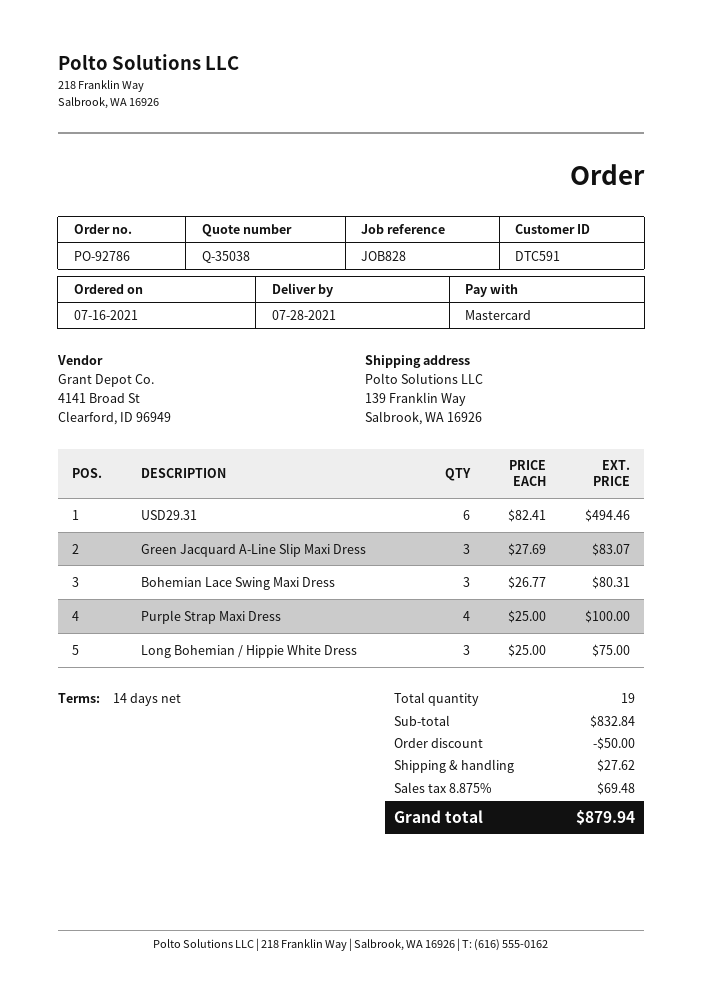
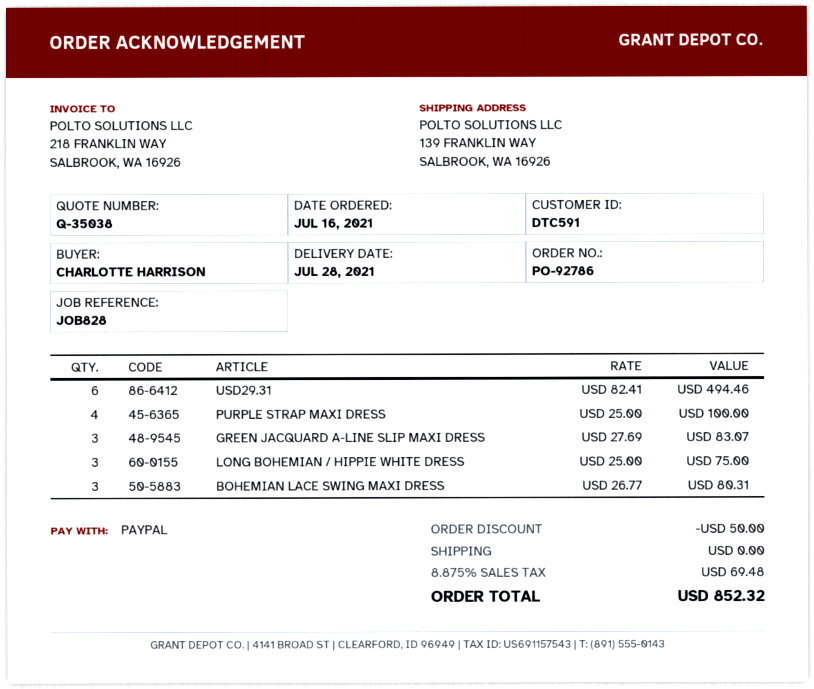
payment method: Mastercard -> PayPal
shipping: 27.62 -> 0.00
total: 879.94 -> 852.32

